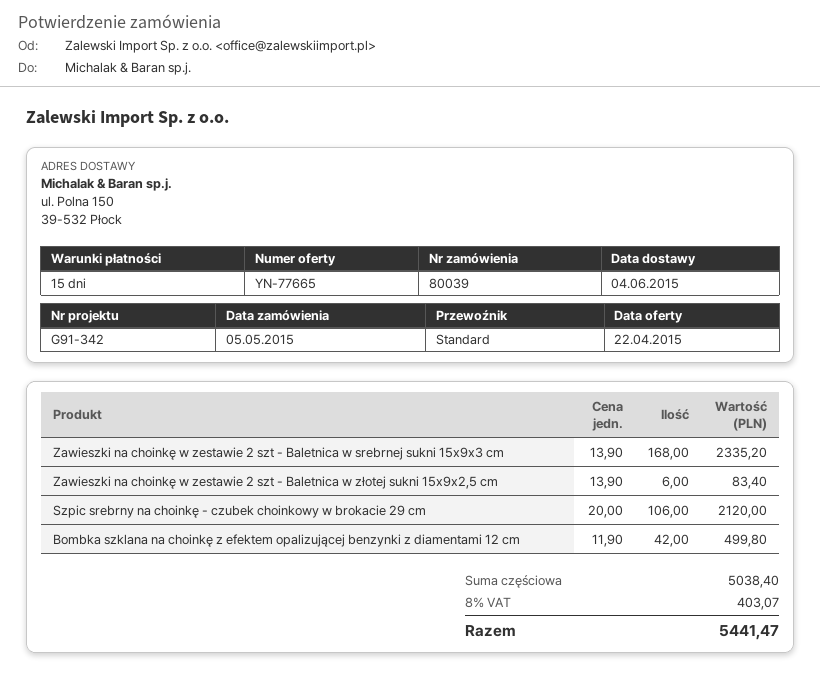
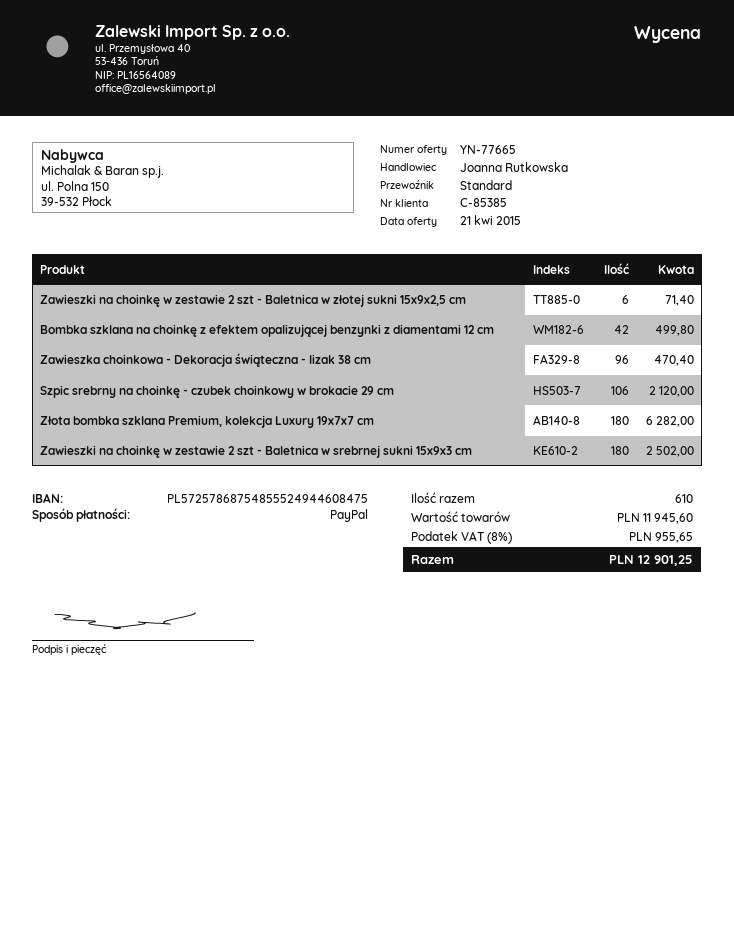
quote date: 2015-04-22 -> 2015-04-21
Zawieszki na choinkę w zestawie 2 szt - Baletnica w srebrnej sukni 15x9x3 cm: 168 for 2335.20 -> 180 for 2502.00
Zawieszki na choinkę w zestawie 2 szt - Baletnica w złotej sukni 15x9x2,5 cm: 6 for 83.40 -> 6 for 71.40
Zawieszka choinkowa - Dekoracja świąteczna - lizak 38 cm: none -> 96 for 470.40
Złota bombka szklana Premium, kolekcja Luxury 19x7x7 cm: none -> 180 for 6282.00
subtotal: 5038.40 -> 11945.60
tax: 8% = 403.07 -> 8% = 955.65
total: 5441.47 -> 12901.25

